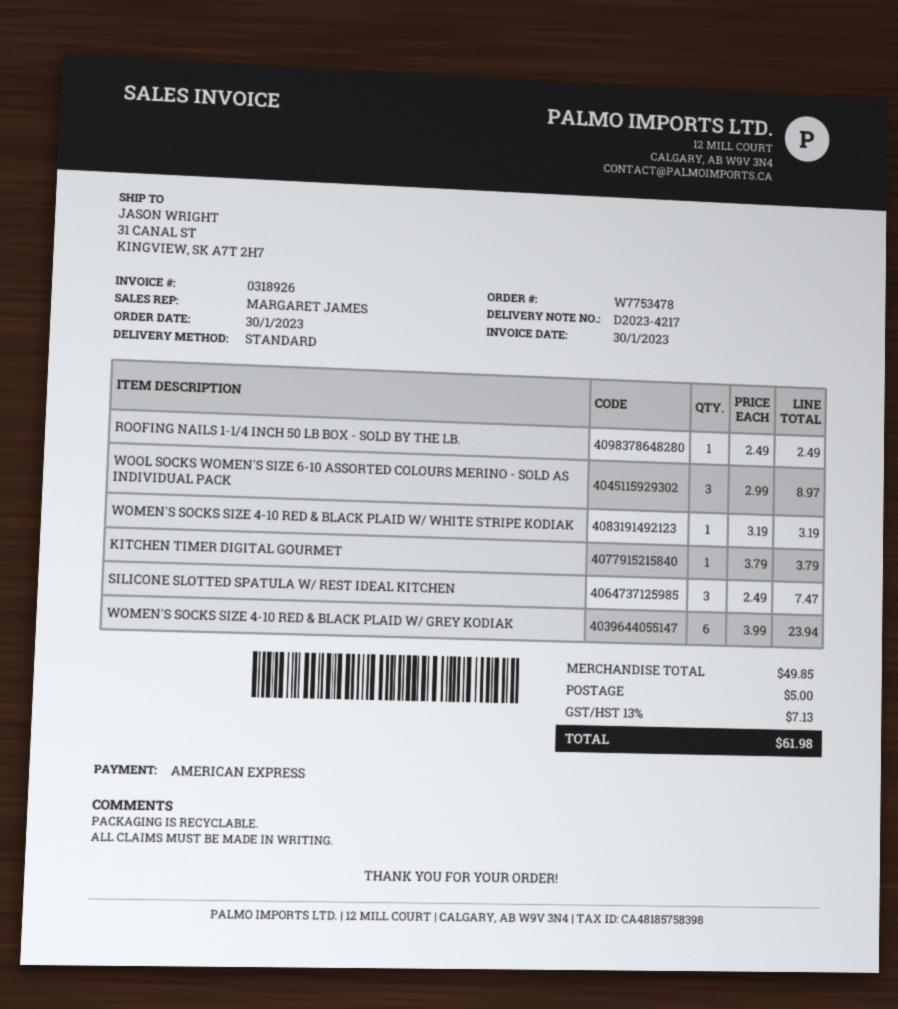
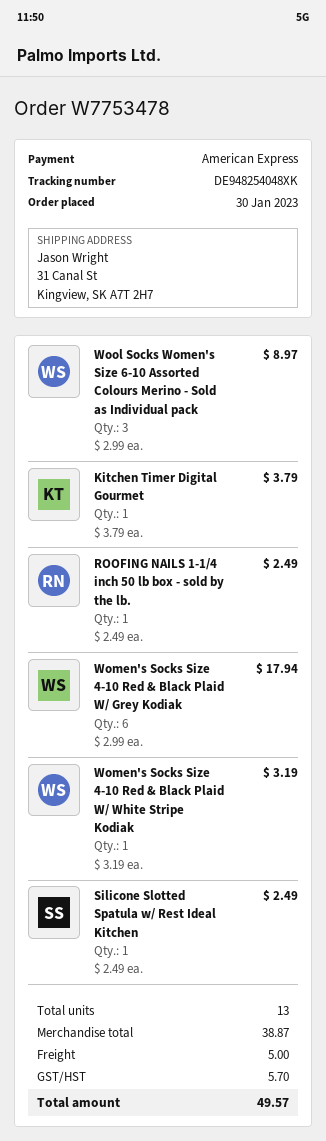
SILICONE SLOTTED SPATULA W/ REST IDEAL KITCHEN: 3 x 2.49 = 7.47 -> 1 x 2.49 = 2.49
WOMEN'S SOCKS SIZE 4-10 RED & BLACK PLAID W/ GREY KODIAK: 6 x 3.99 = 23.94 -> 6 x 2.99 = 17.94
subtotal: 49.85 -> 38.87
tax: 7.13 -> 5.70
total: 61.98 -> 49.57

